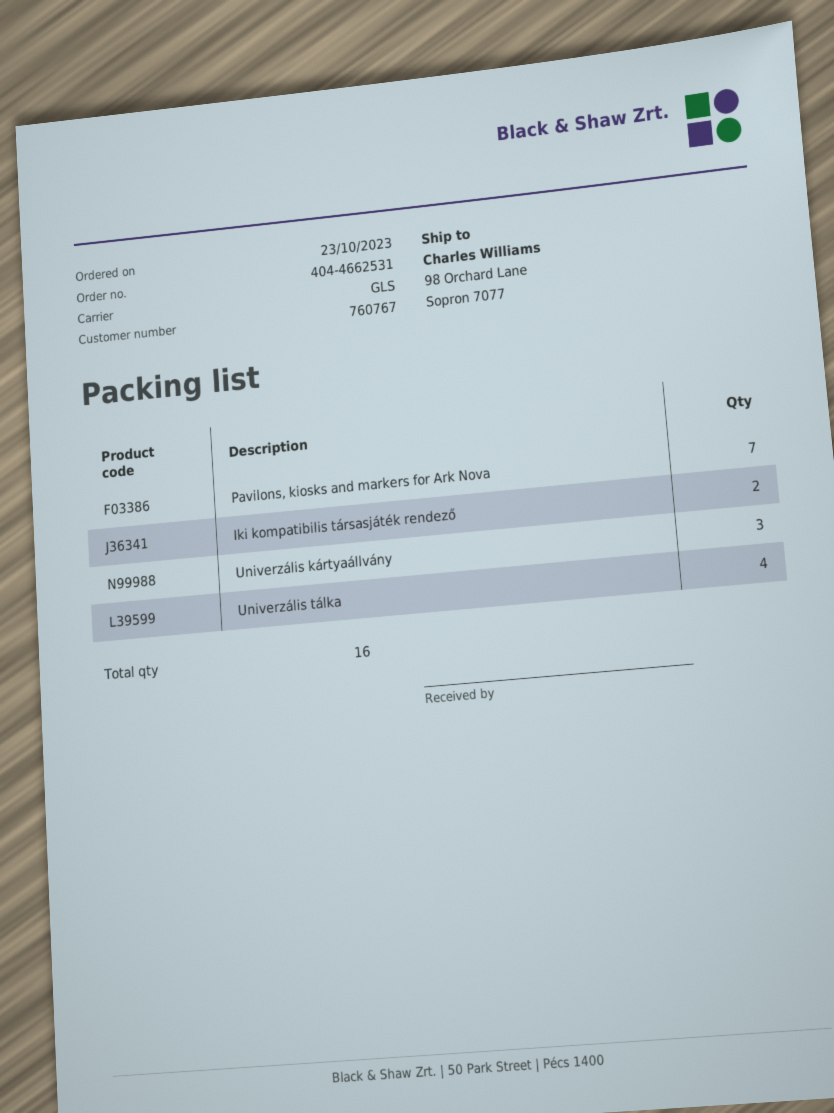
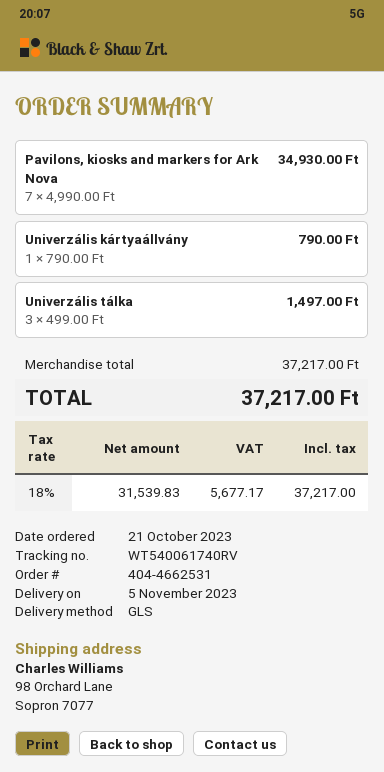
order date: 2023-10-23 -> 2023-10-21
Iki kompatibilis társasjáték rendező: 2 -> none
Univerzális kártyaállvány: 3 -> 1
Univerzális tálka: 4 -> 3

